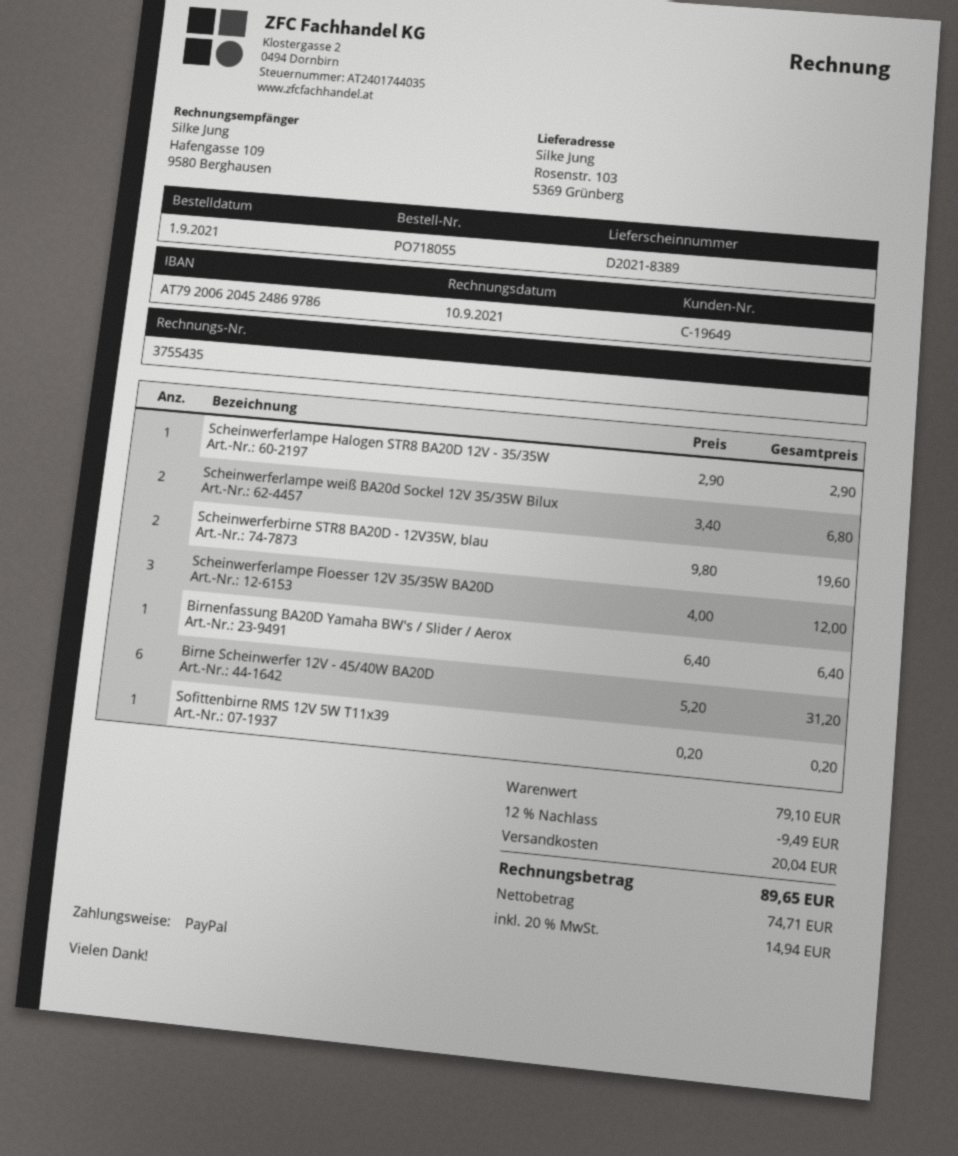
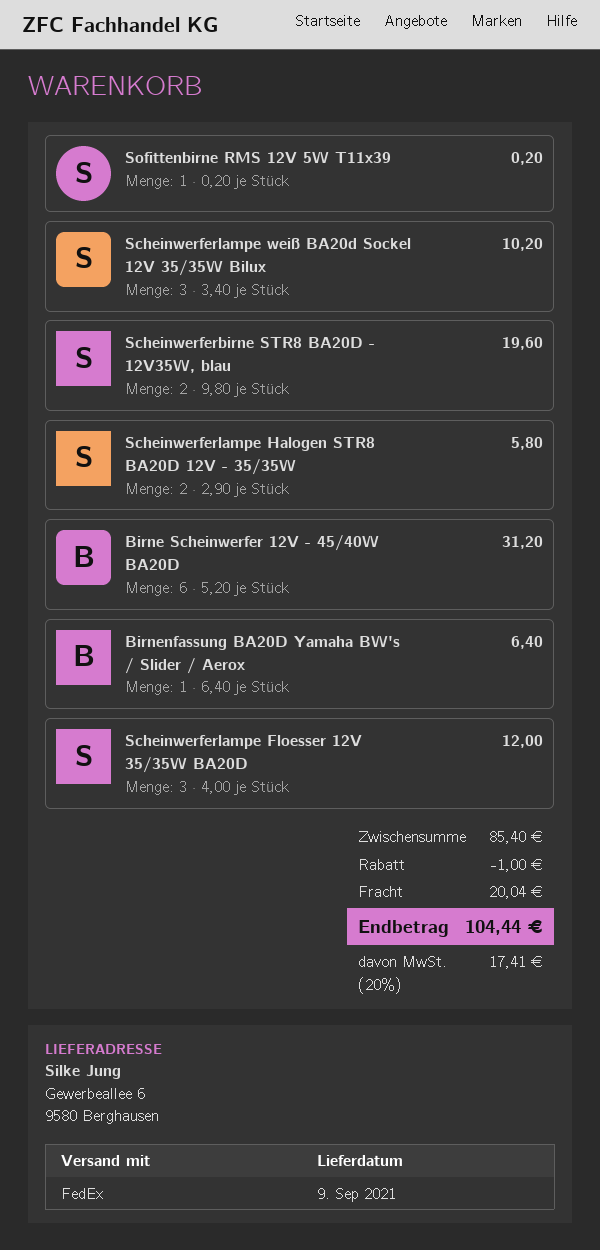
ship to: Rosenstr. 103, 5369 Grünberg -> Gewerbeallee 6, 9580 Berghausen
Scheinwerferlampe Halogen STR8 BA20D 12V - 35/35W: 1 x 2.90 = 2.90 -> 2 x 2.90 = 5.80
Scheinwerferlampe weiß BA20d Sockel 12V 35/35W Bilux: 2 x 3.40 = 6.80 -> 3 x 3.40 = 10.20
subtotal: 79.10 -> 85.40
discount: 9.49 -> 1.00
tax: 20% = 14.94 -> 20% = 17.41
total: 89.65 -> 104.44

